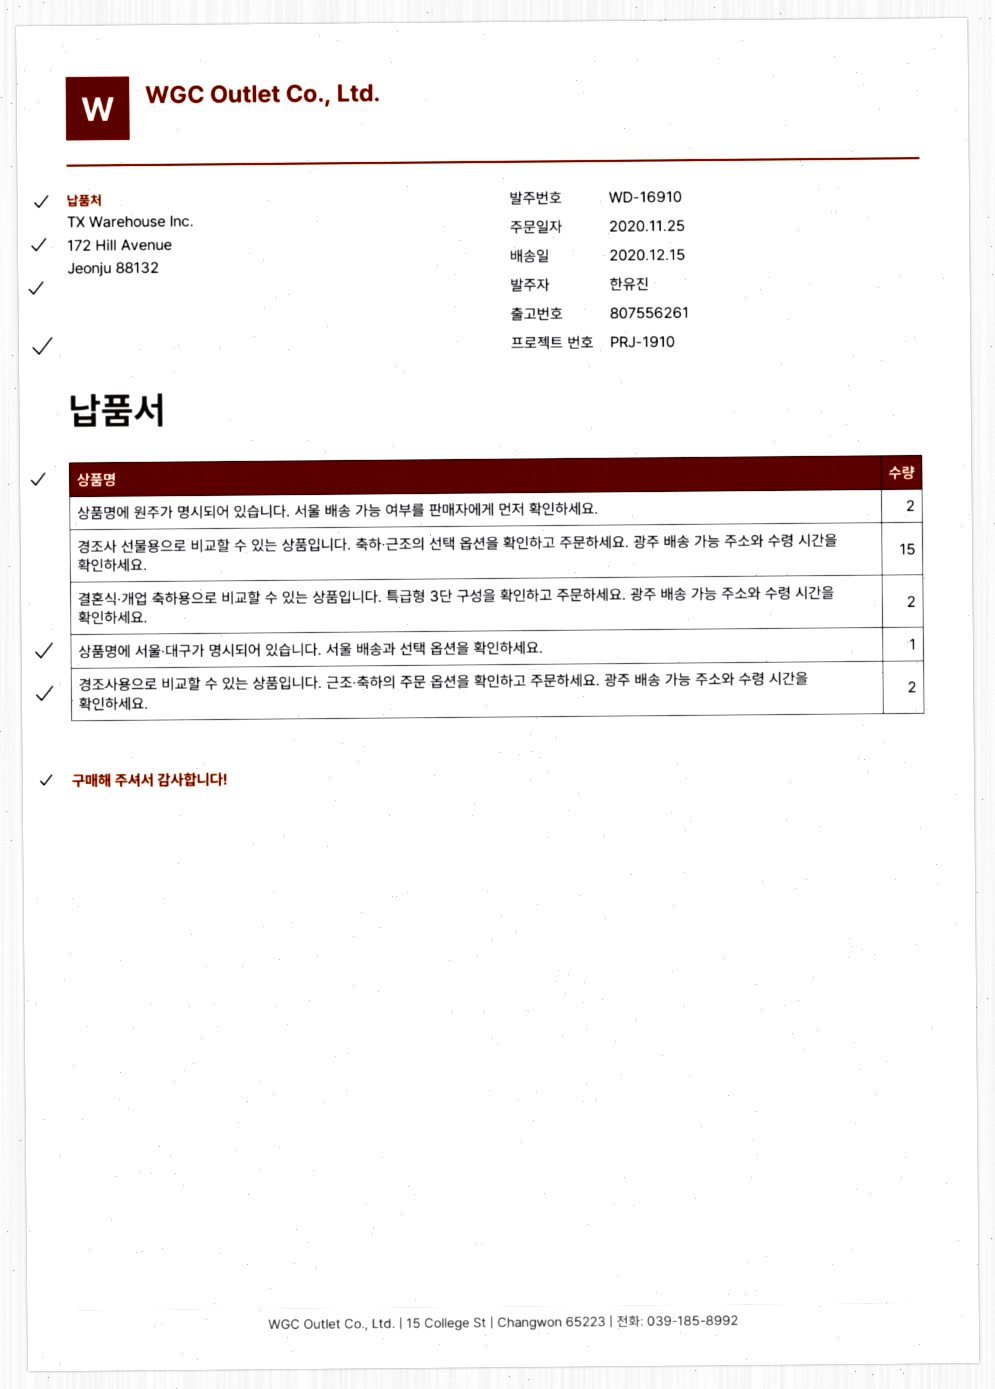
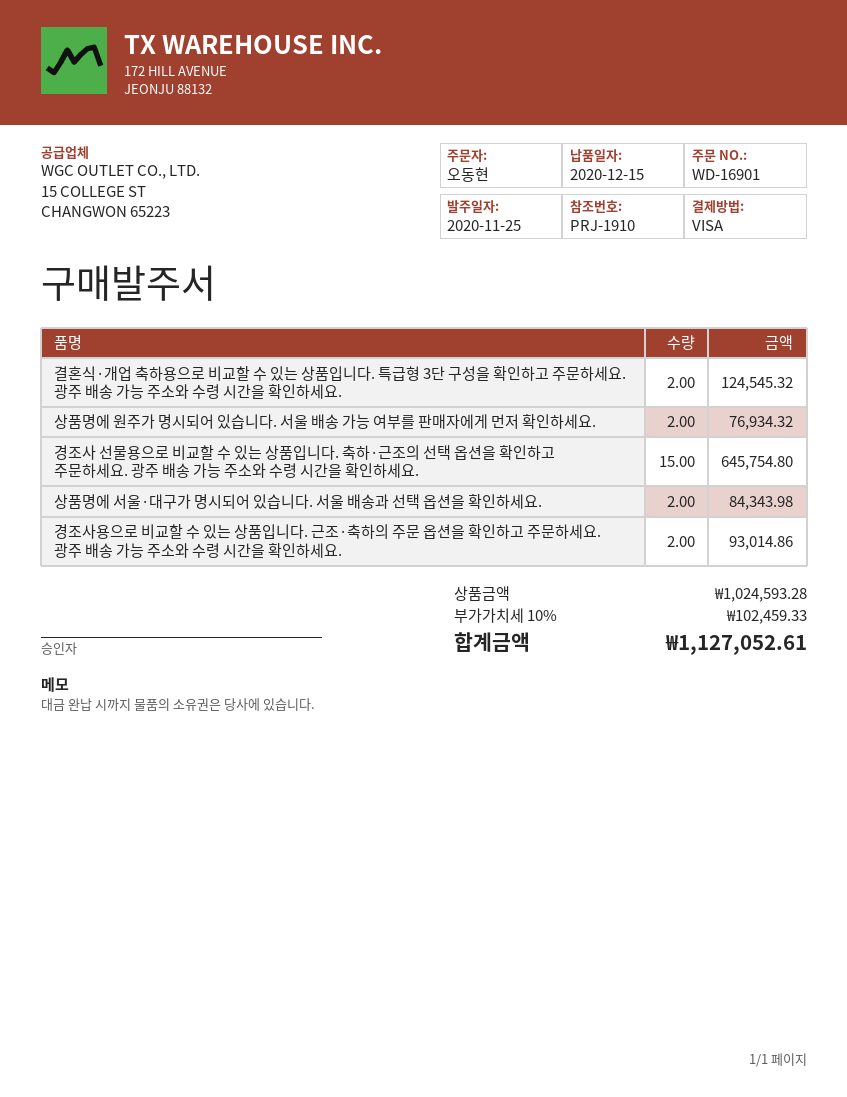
order number: WD-16910 -> WD-16901
ordered by: 한유진 -> 오동현
상품명에 서울·대구가 명시되어 있습니다. 서울 배송과 선택 옵션을 확인하세요.: 1 -> 2

